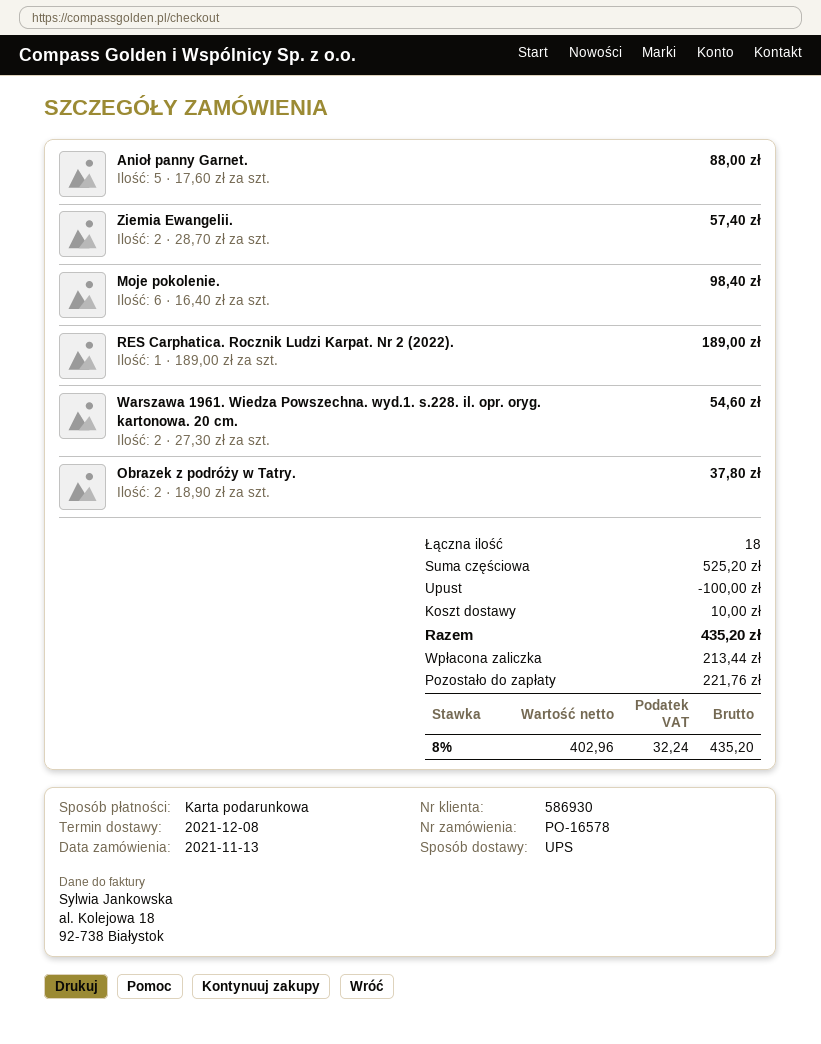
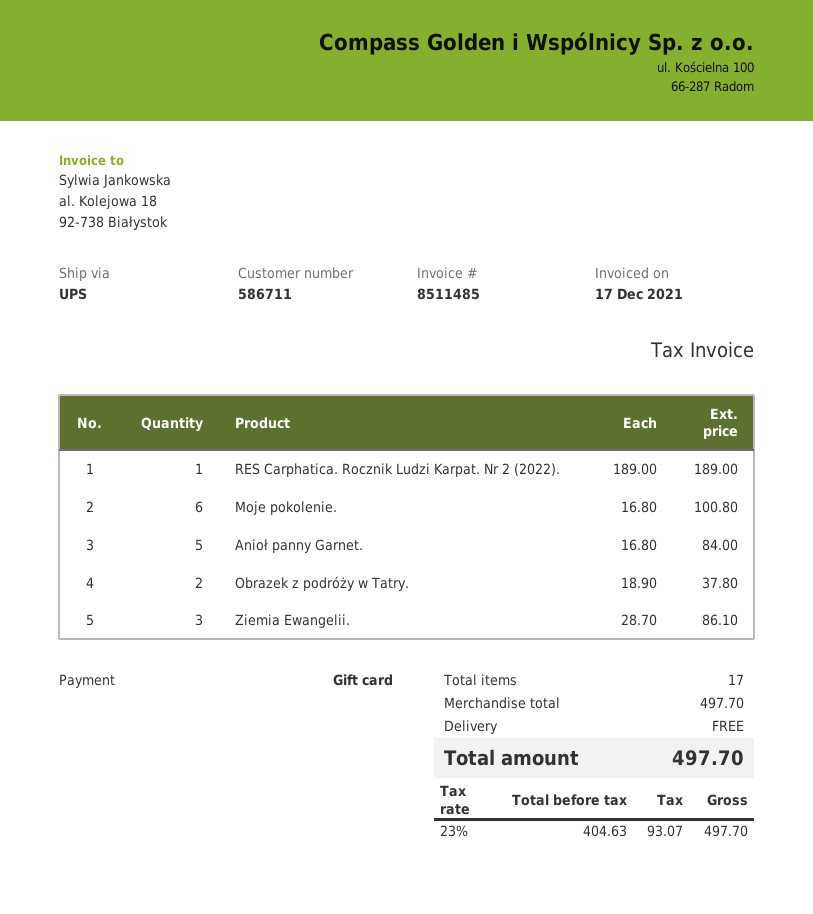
customer number: 586930 -> 586711
Anioł panny Garnet.: 5 x 17.60 = 88.00 -> 5 x 16.80 = 84.00
Ziemia Ewangelii.: 2 x 28.70 = 57.40 -> 3 x 28.70 = 86.10
Moje pokolenie.: 6 x 16.40 = 98.40 -> 6 x 16.80 = 100.80
Warszawa 1961. Wiedza Powszechna. wyd.1. s.228. il. opr. oryg. kartonowa. 20 cm.: 2 x 27.30 = 54.60 -> none
total quantity: 18 -> 17
subtotal: 525.20 -> 497.70
discount: 100.00 -> none
shipping: 10.00 -> 0.00
net: 402.96 -> 404.63
tax: 8% = 32.24 -> 23% = 93.07
total: 435.20 -> 497.70

